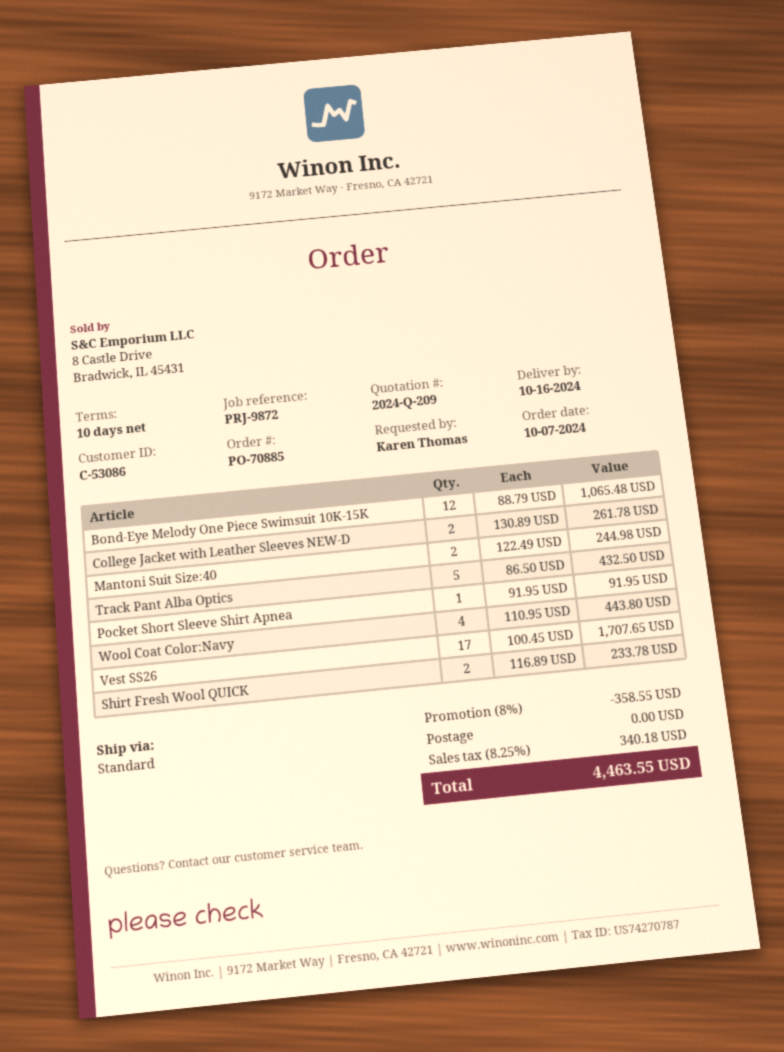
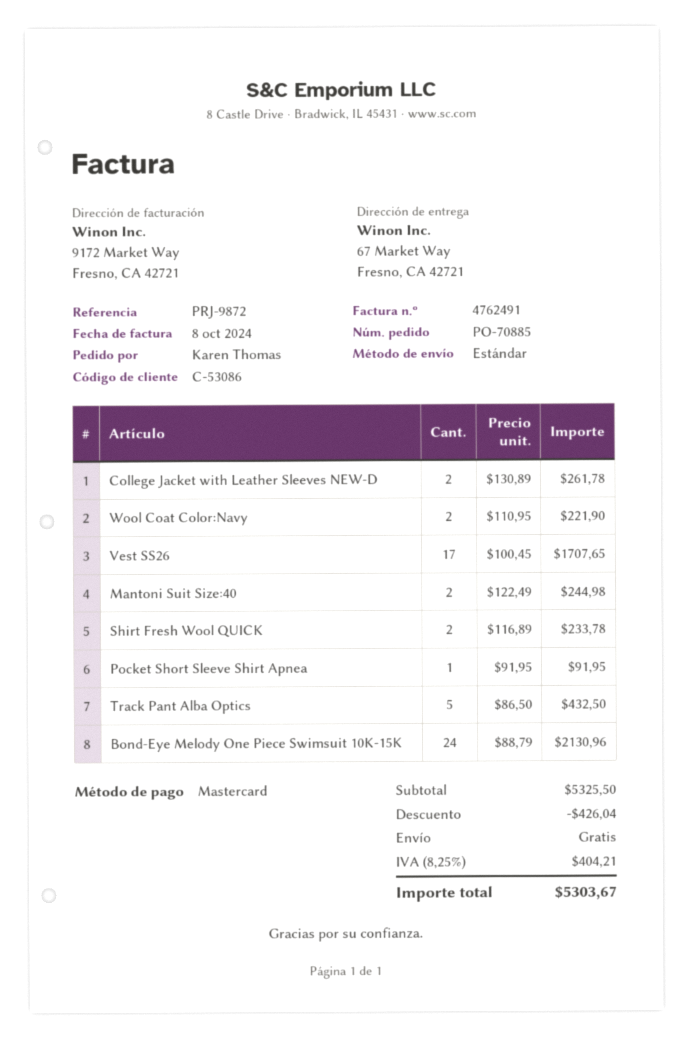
Bond-Eye Melody One Piece Swimsuit 10K-15K: 12 x 88.79 = 1065.48 -> 24 x 88.79 = 2130.96
Wool Coat Color:Navy: 4 x 110.95 = 443.80 -> 2 x 110.95 = 221.90
discount: 358.55 -> 426.04
tax: 8.25% = 340.18 -> 8.25% = 404.21
total: 4463.55 -> 5303.67

